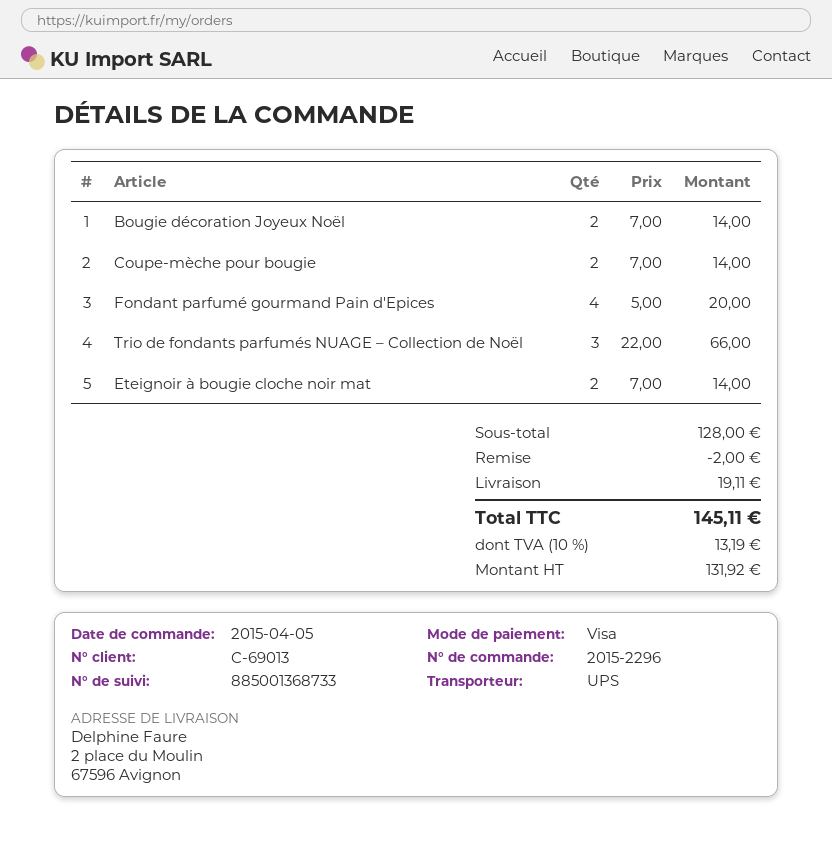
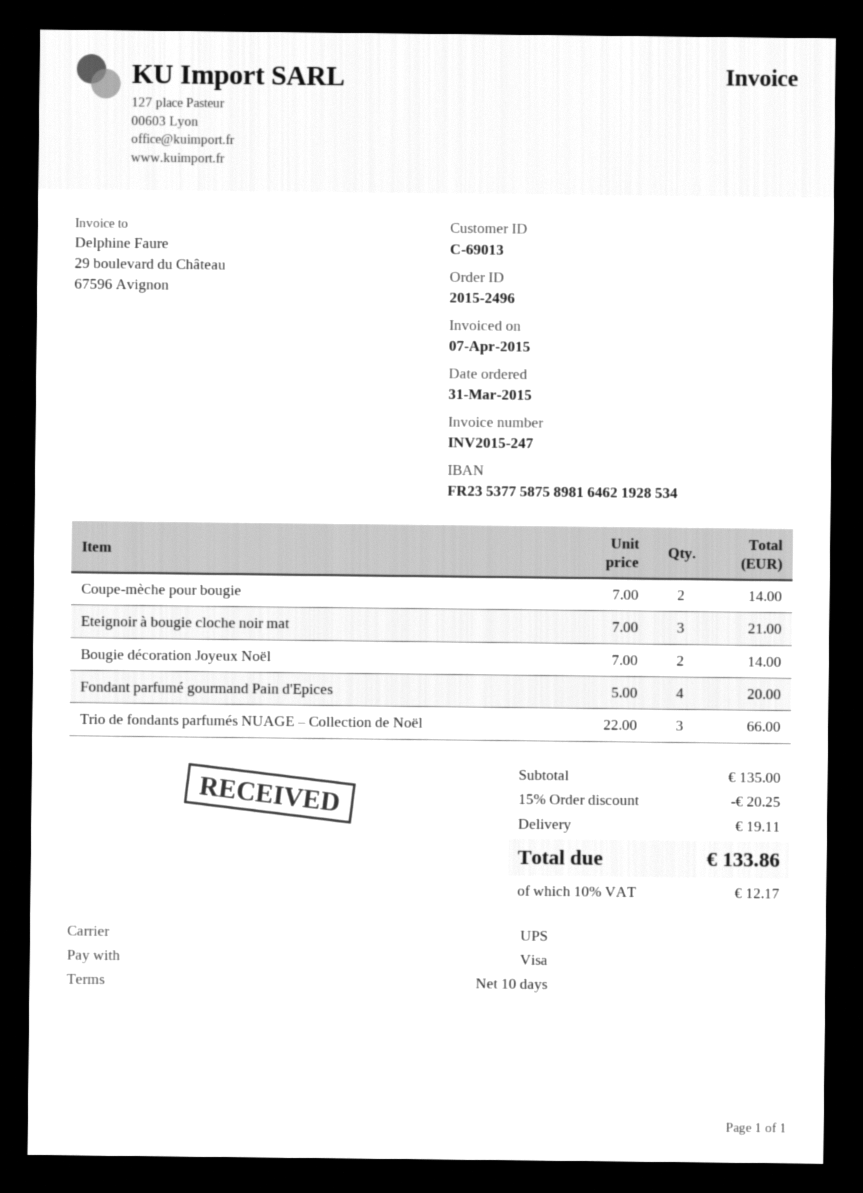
order number: 2015-2296 -> 2015-2496
order date: 2015-04-05 -> 2015-03-31
Eteignoir à bougie cloche noir mat: 2 x 7.00 = 14.00 -> 3 x 7.00 = 21.00
subtotal: 128.00 -> 135.00
discount: 2.00 -> 20.25
tax: 10% = 13.19 -> 10% = 12.17
total: 145.11 -> 133.86

